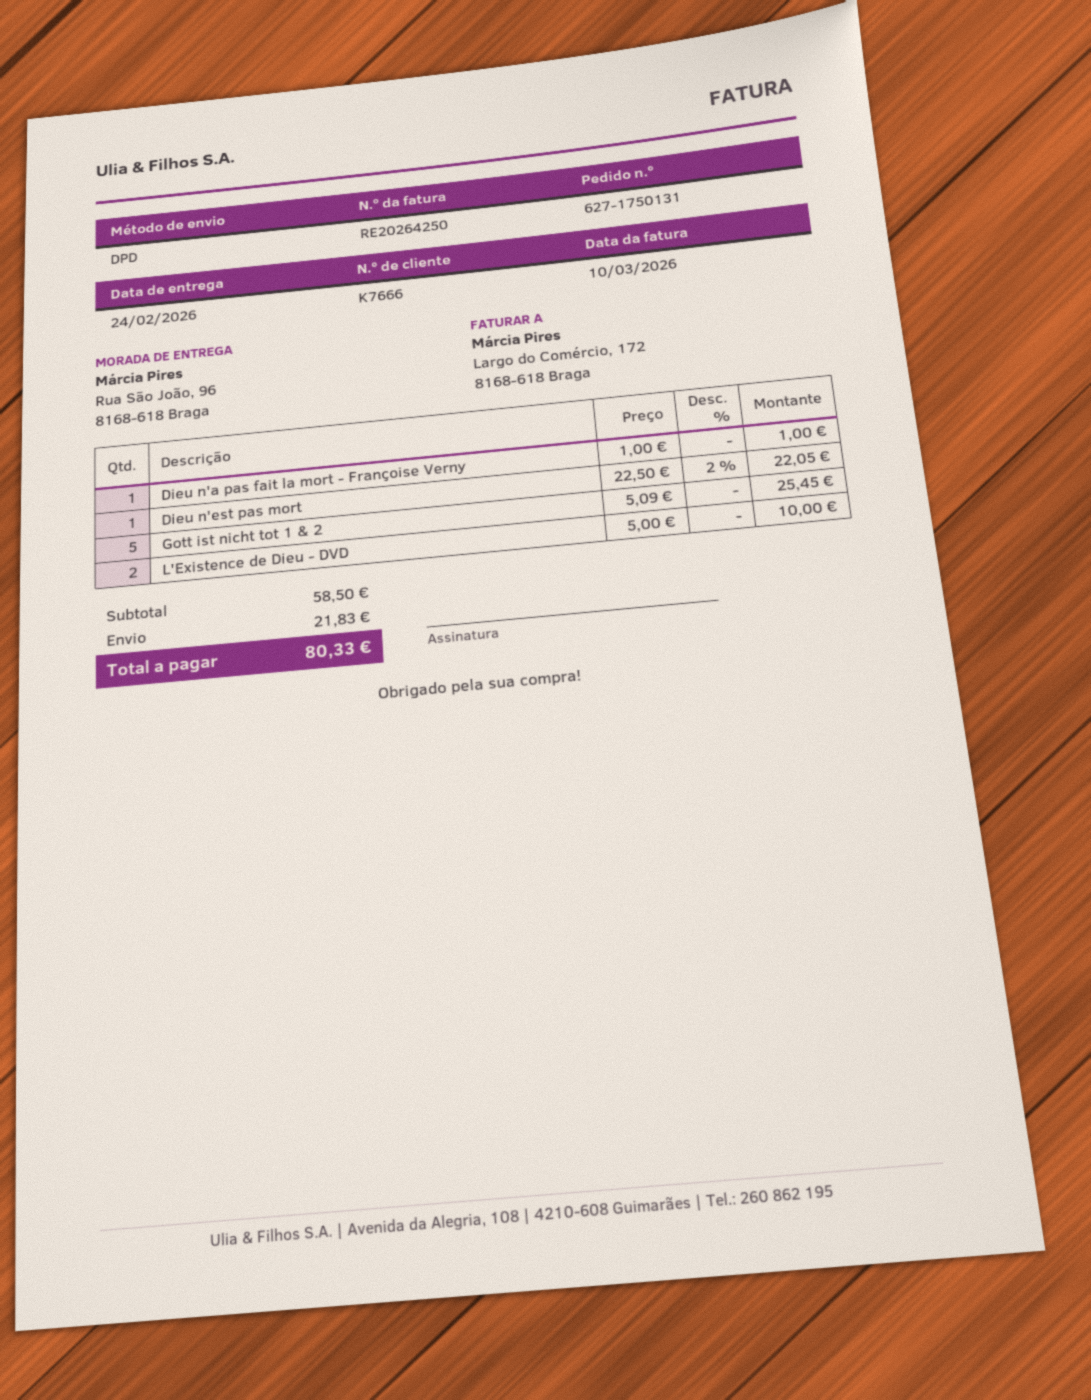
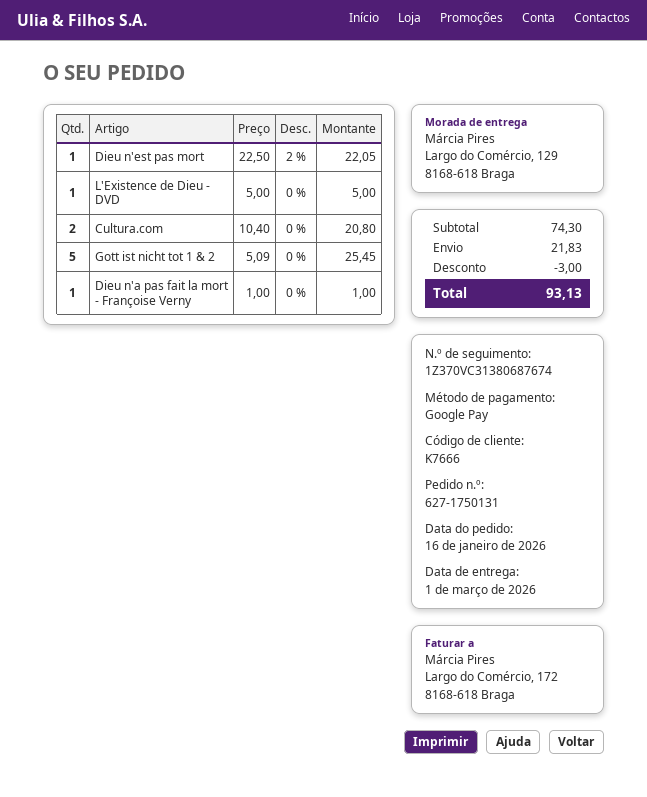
delivery date: 2026-02-24 -> 2026-03-01
ship to: Rua São João, 96, 8168-618 Braga -> Largo do Comércio, 129, 8168-618 Braga
L'Existence de Dieu - DVD: 2 x 5.00 = 10.00 -> 1 x 5.00 = 5.00
Cultura.com: none -> 2 x 10.40 = 20.80
subtotal: 58.50 -> 74.30
discount: none -> 3.00
total: 80.33 -> 93.13

